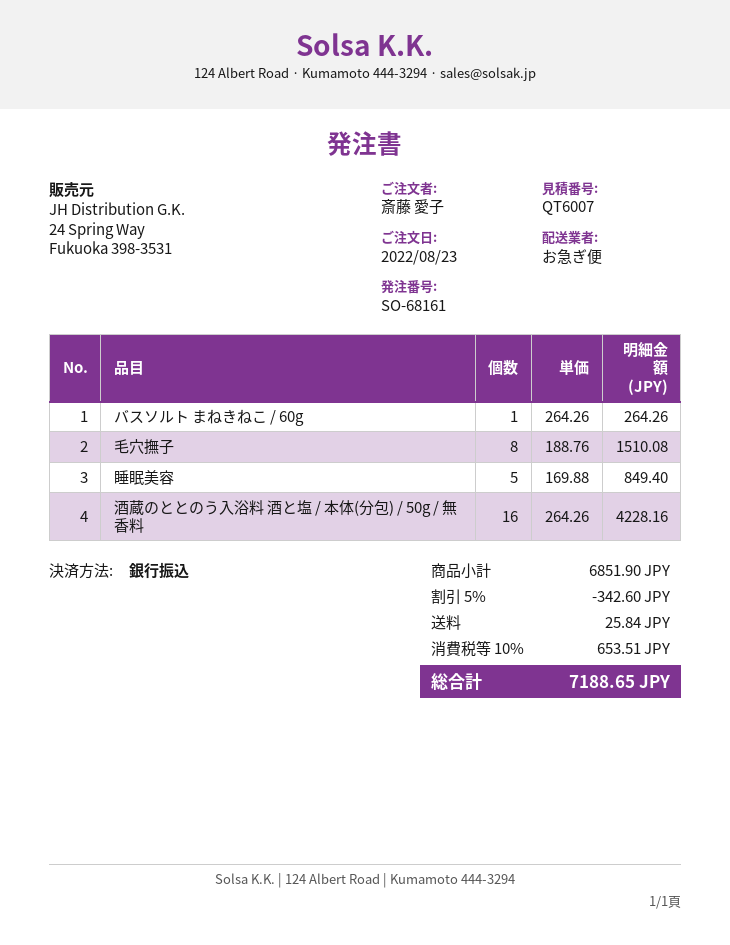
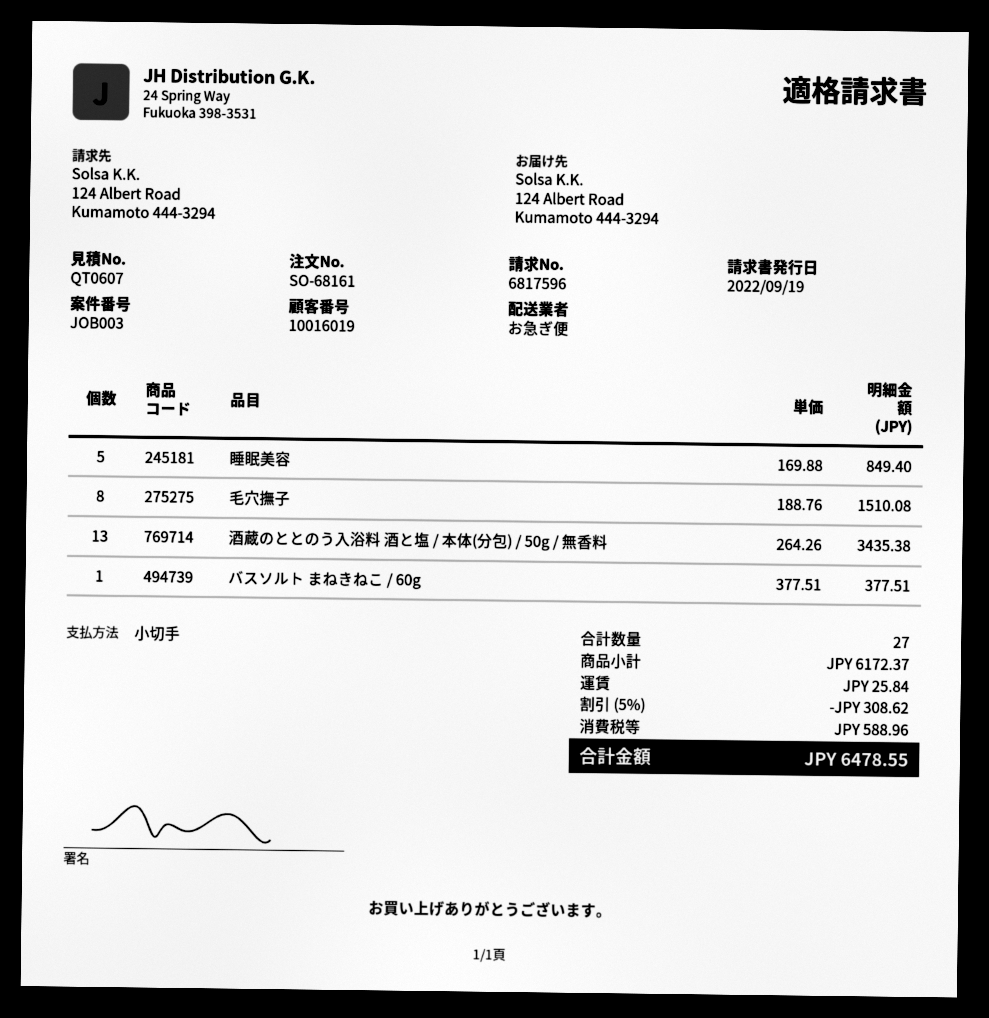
quote number: QT6007 -> QT0607
payment method: bank transfer -> cheque
バスソルト まねきねこ / 60g: 1 x 264.26 = 264.26 -> 1 x 377.51 = 377.51
酒蔵のととのう入浴料 酒と塩 / 本体(分包) / 50g / 無香料: 16 x 264.26 = 4228.16 -> 13 x 264.26 = 3435.38
subtotal: 6851.90 -> 6172.37
discount: 5% = 342.60 -> 5% = 308.62
tax: 653.51 -> 588.96
total: 7188.65 -> 6478.55

